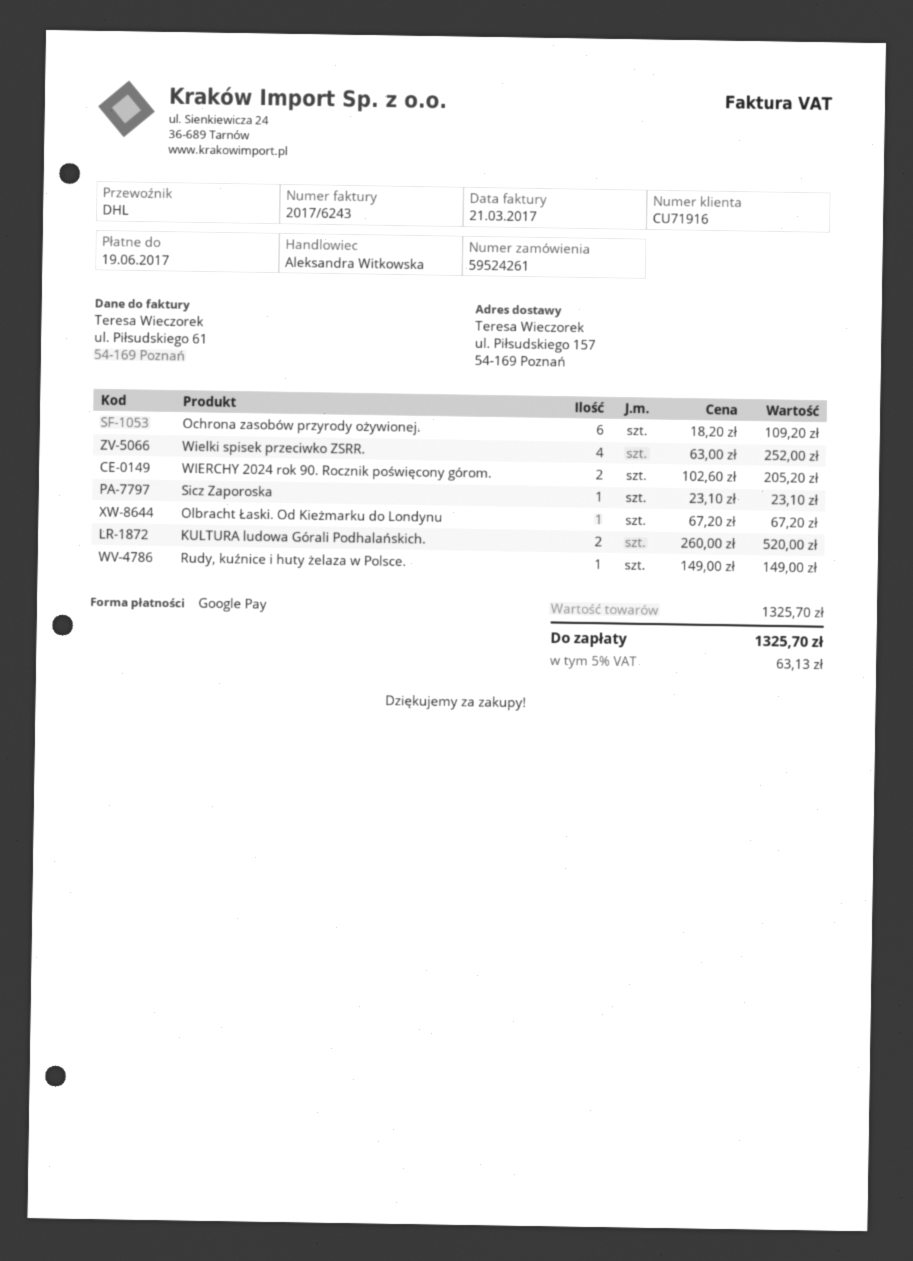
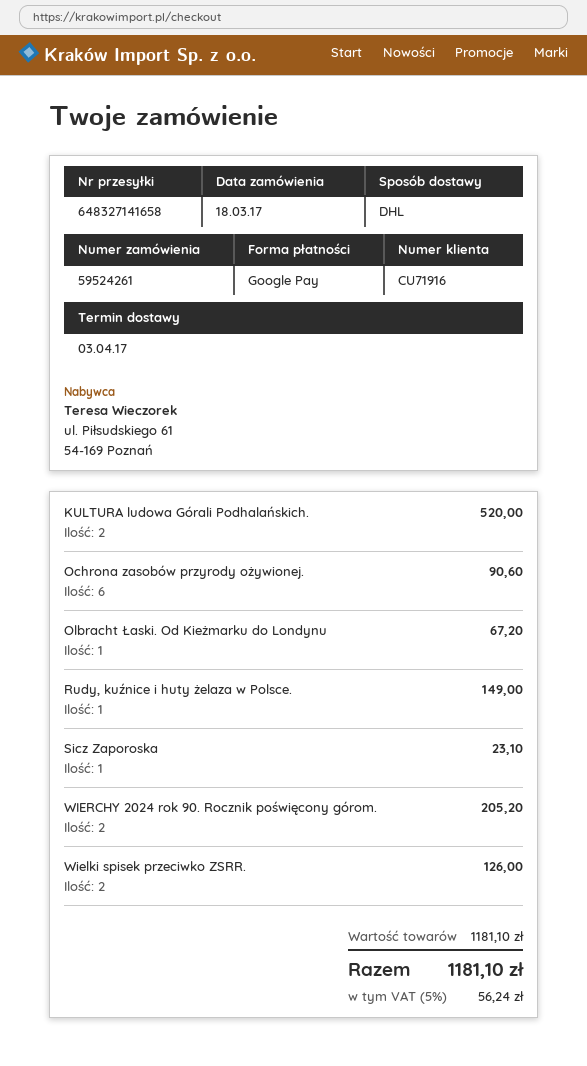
Ochrona zasobów przyrody ożywionej.: 6 for 109.20 -> 6 for 90.60
Wielki spisek przeciwko ZSRR.: 4 for 252.00 -> 2 for 126.00
subtotal: 1325.70 -> 1181.10
tax: 5% = 63.13 -> 5% = 56.24
total: 1325.70 -> 1181.10

